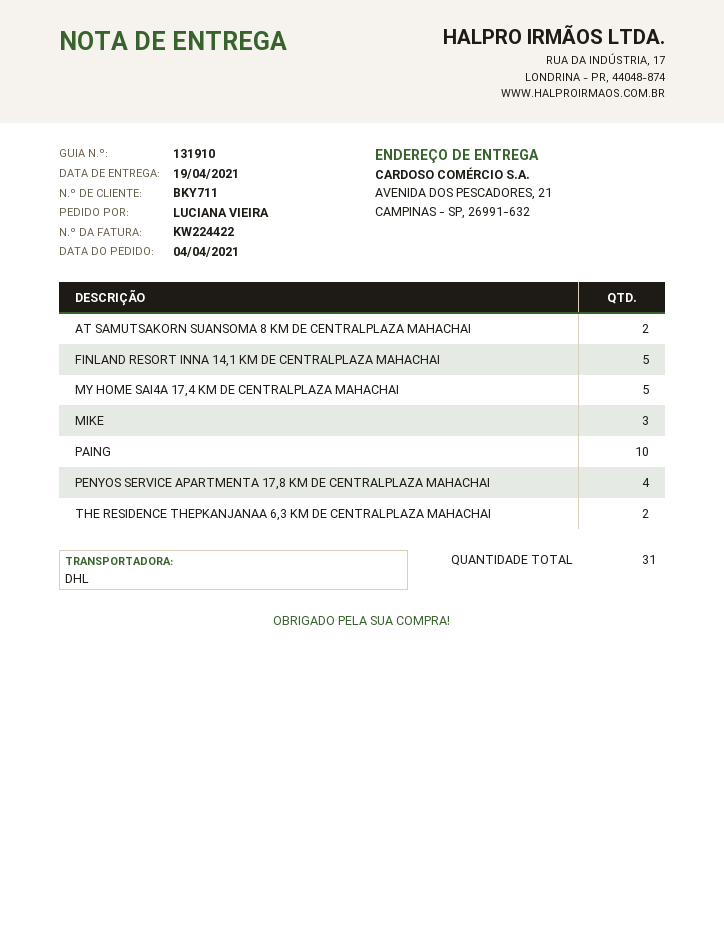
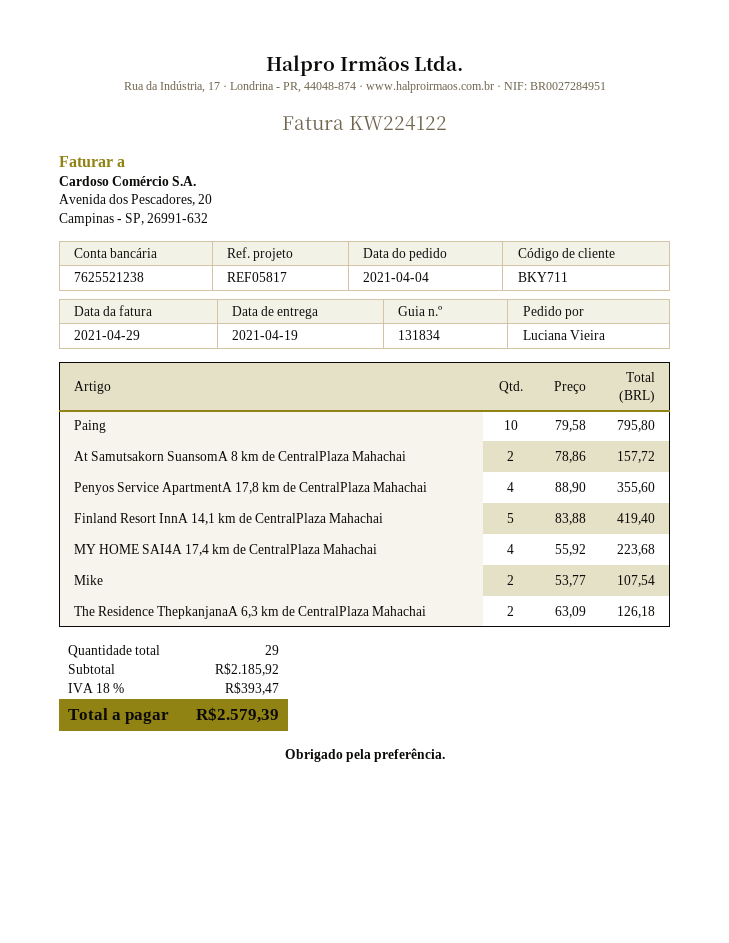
delivery note number: 131910 -> 131834
invoice number: KW224422 -> KW224122
MY HOME SAI4A 17,4 KM DE CENTRALPLAZA MAHACHAI: 5 -> 4
MIKE: 3 -> 2
total quantity: 31 -> 29

